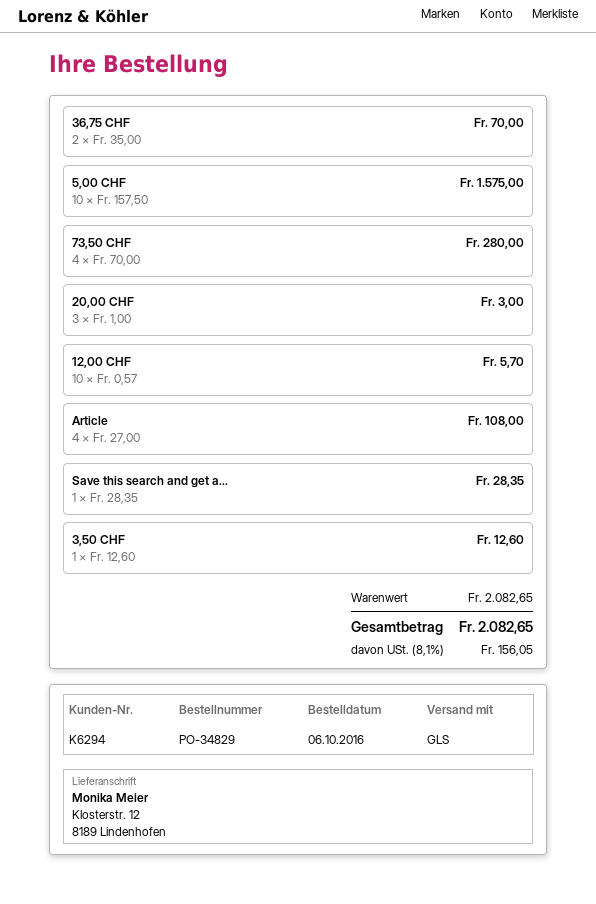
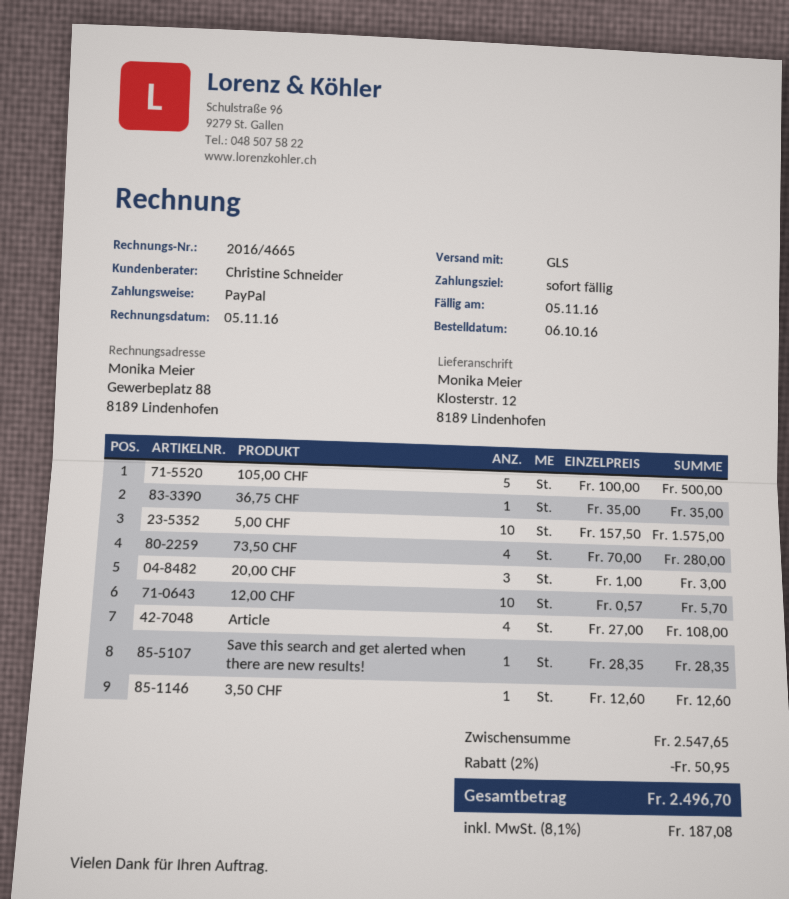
36,75 CHF: 2 x 35.00 = 70.00 -> 1 x 35.00 = 35.00
105,00 CHF: none -> 5 x 100.00 = 500.00
subtotal: 2082.65 -> 2547.65
discount: none -> 2% = 50.95
tax: 8.1% = 156.05 -> 8.1% = 187.08
total: 2082.65 -> 2496.70

